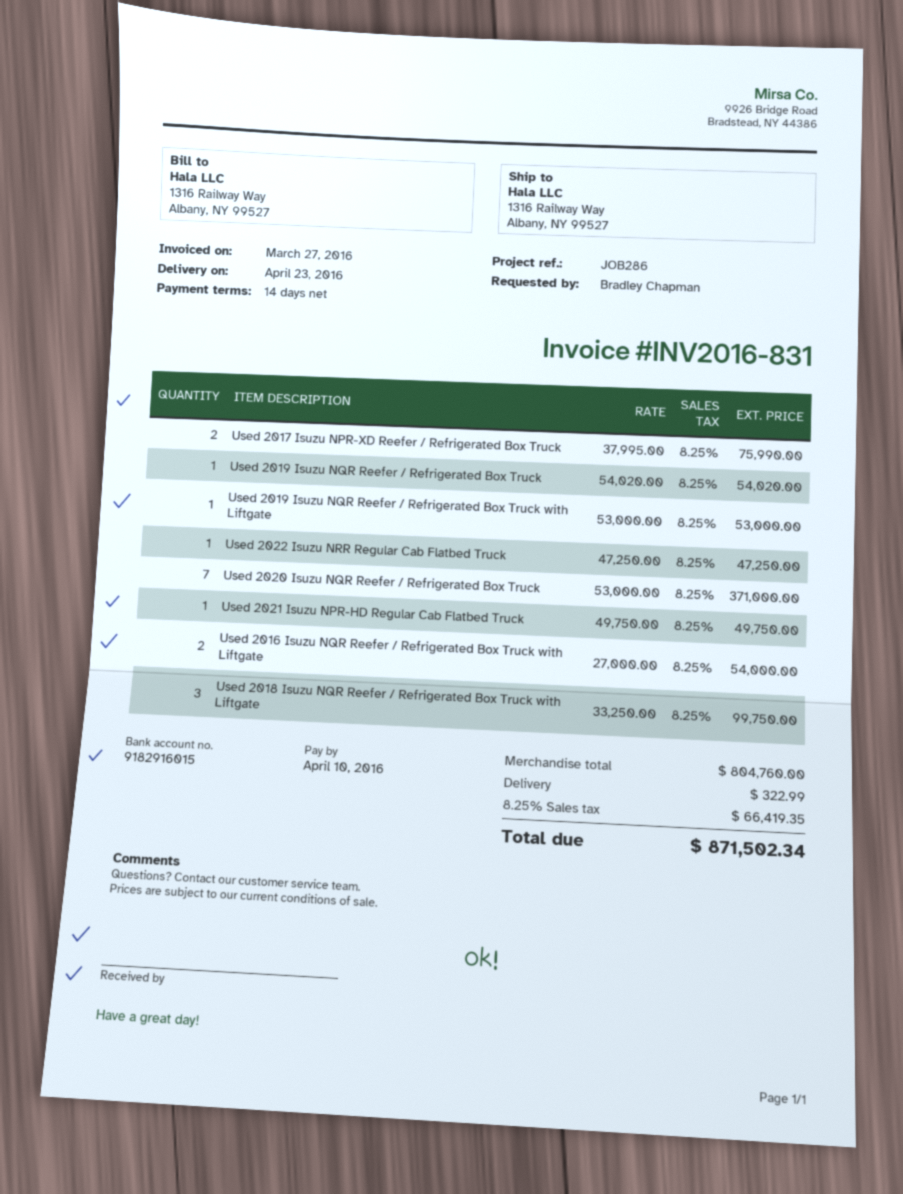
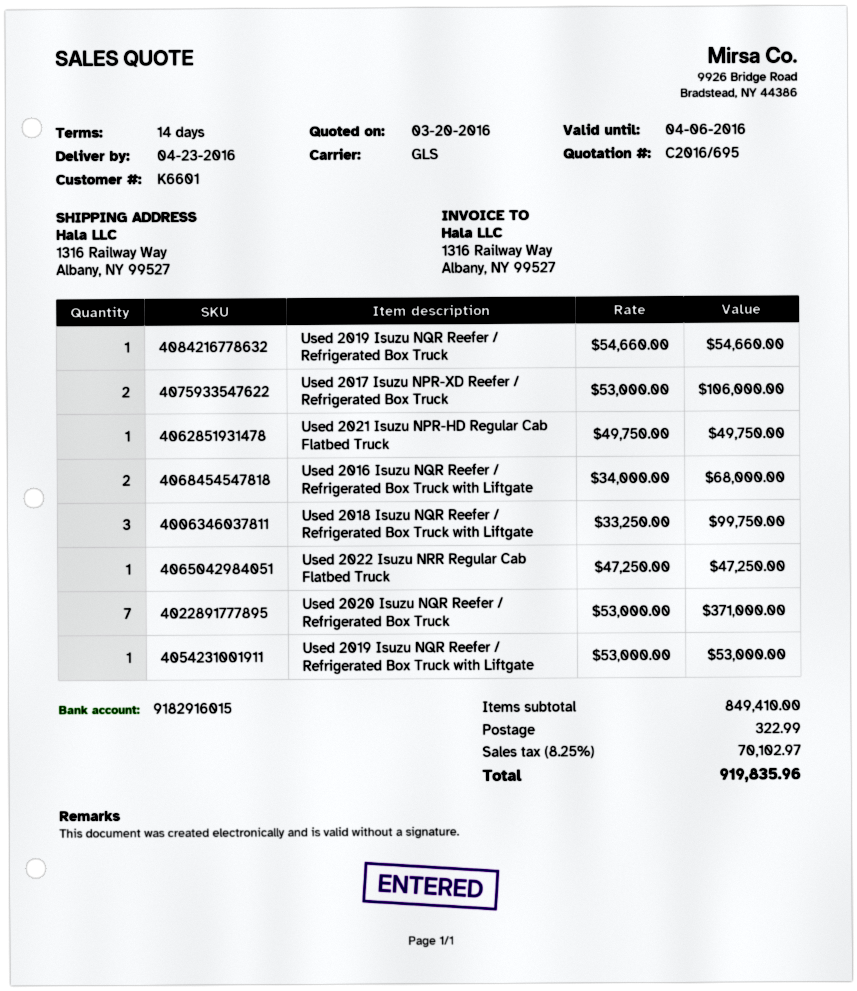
Used 2017 Isuzu NPR-XD Reefer / Refrigerated Box Truck: 2 x 37995.00 = 75990.00 -> 2 x 53000.00 = 106000.00
Used 2019 Isuzu NQR Reefer / Refrigerated Box Truck: 1 x 54020.00 = 54020.00 -> 1 x 54660.00 = 54660.00
Used 2016 Isuzu NQR Reefer / Refrigerated Box Truck with Liftgate: 2 x 27000.00 = 54000.00 -> 2 x 34000.00 = 68000.00
subtotal: 804760.00 -> 849410.00
tax: 8.25% = 66419.35 -> 8.25% = 70102.97
total: 871502.34 -> 919835.96

